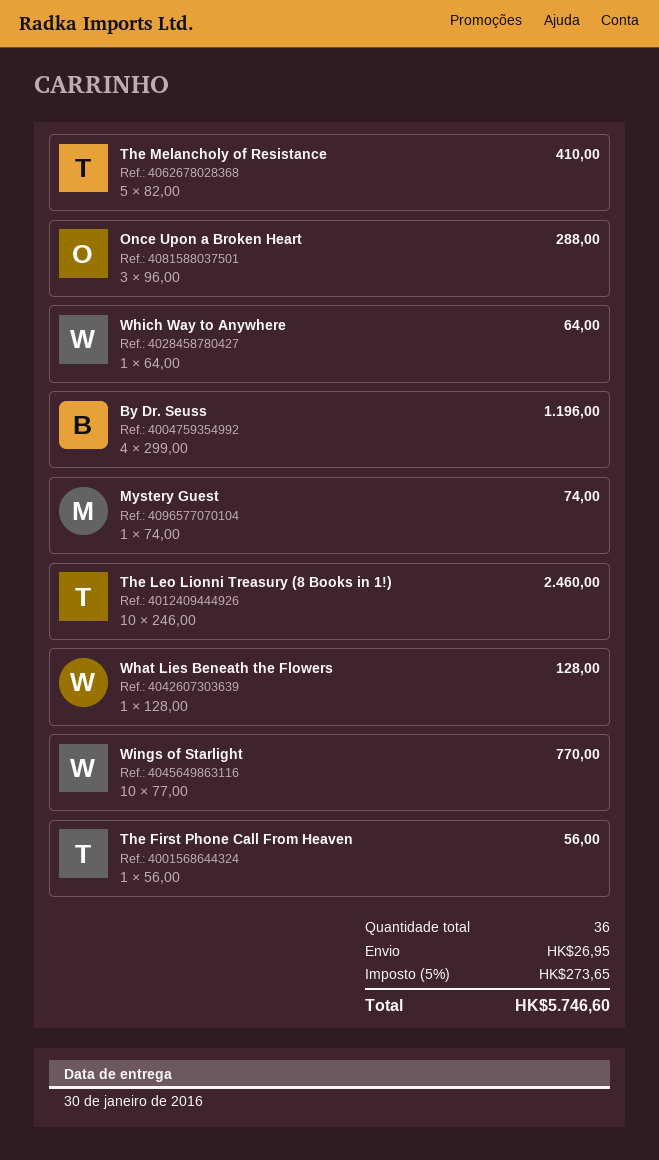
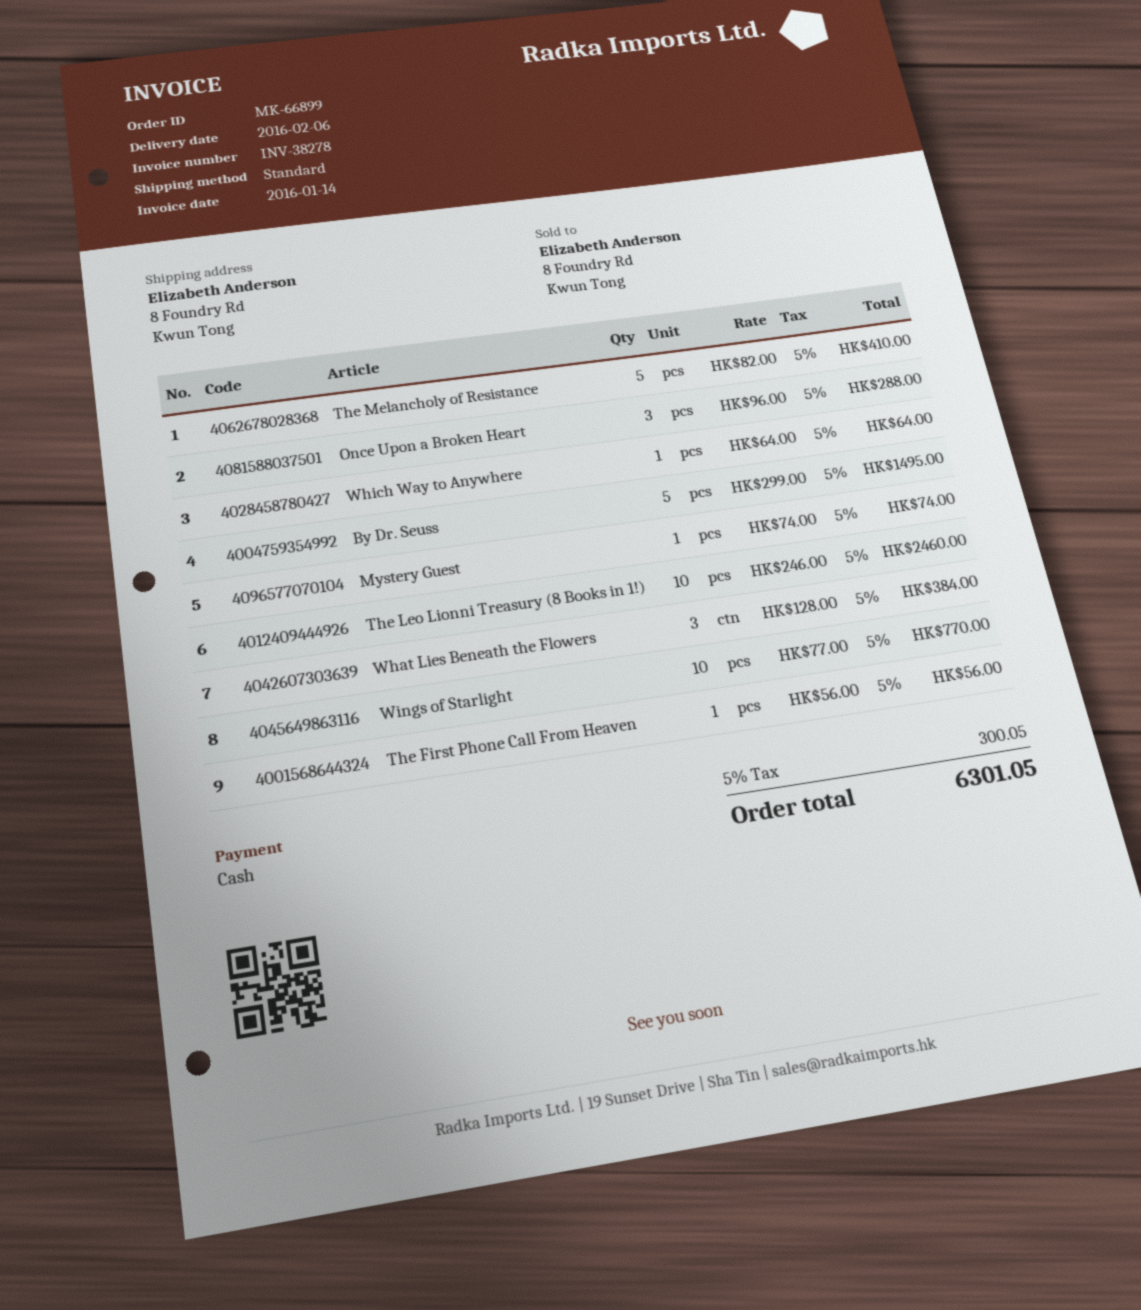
delivery date: 2016-01-30 -> 2016-02-06
By Dr. Seuss: 4 x 299.00 = 1196.00 -> 5 x 299.00 = 1495.00
What Lies Beneath the Flowers: 1 x 128.00 = 128.00 -> 3 x 128.00 = 384.00
shipping: 26.95 -> none
tax: 5% = 273.65 -> 5% = 300.05
total: 5746.60 -> 6301.05

